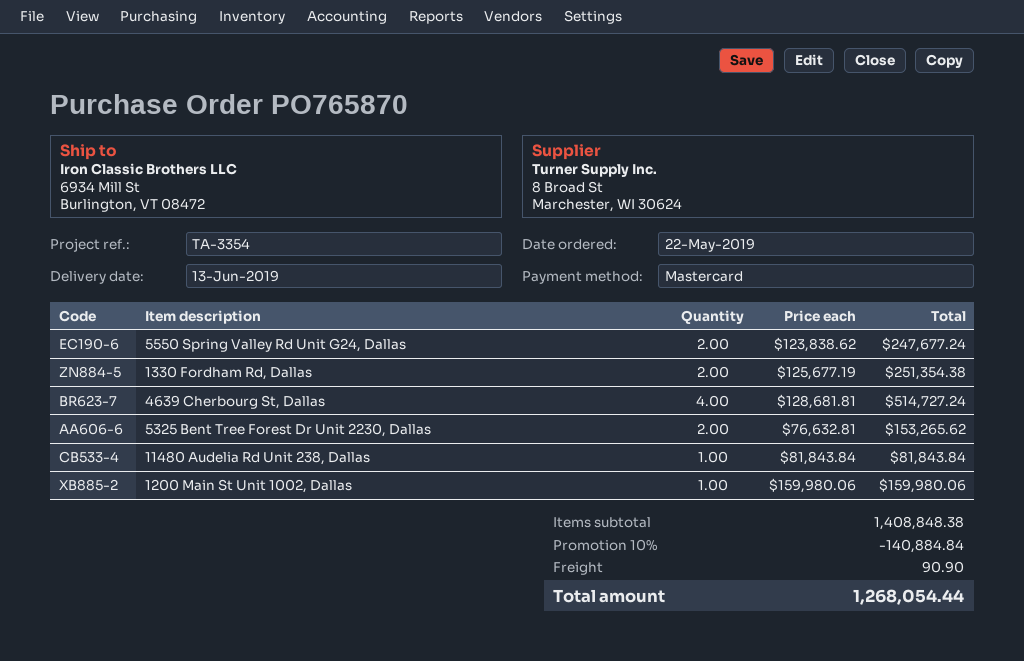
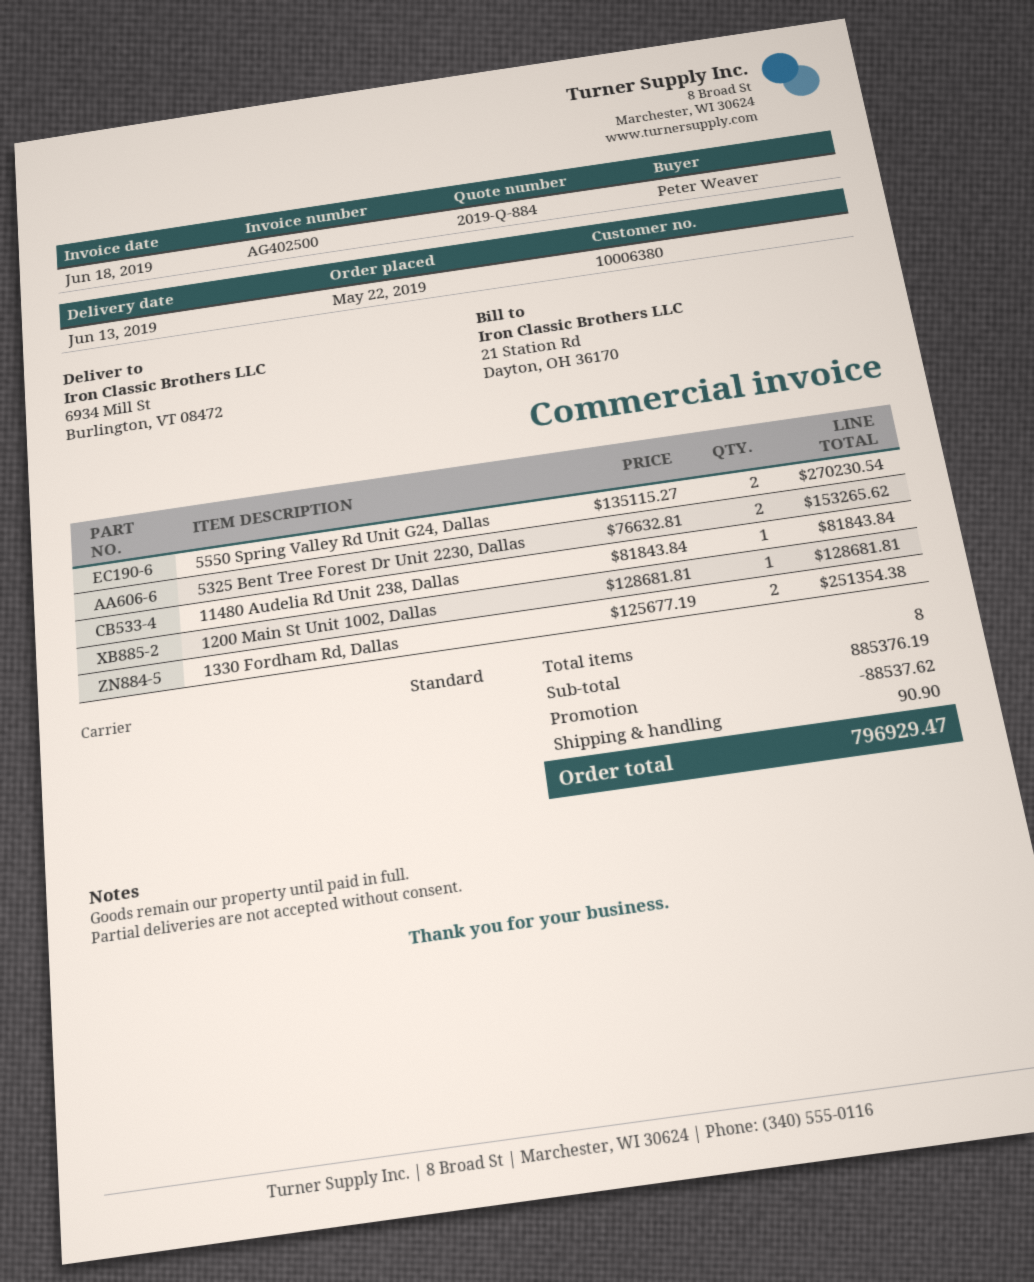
5550 Spring Valley Rd Unit G24, Dallas: 2 x 123838.62 = 247677.24 -> 2 x 135115.27 = 270230.54
4639 Cherbourg St, Dallas: 4 x 128681.81 = 514727.24 -> none
1200 Main St Unit 1002, Dallas: 1 x 159980.06 = 159980.06 -> 1 x 128681.81 = 128681.81
subtotal: 1408848.38 -> 885376.19
discount: 140884.84 -> 88537.62
total: 1268054.44 -> 796929.47

